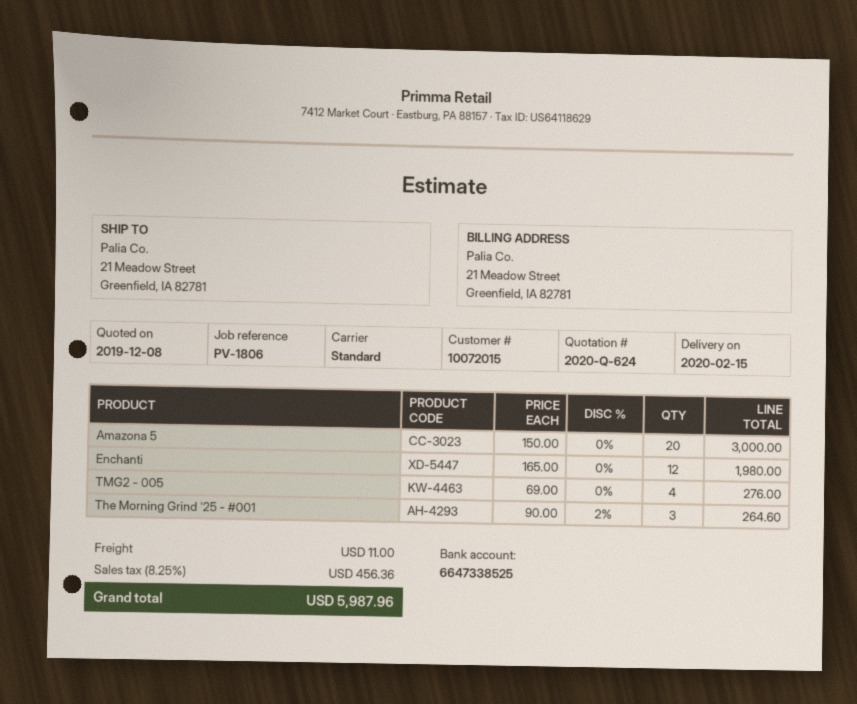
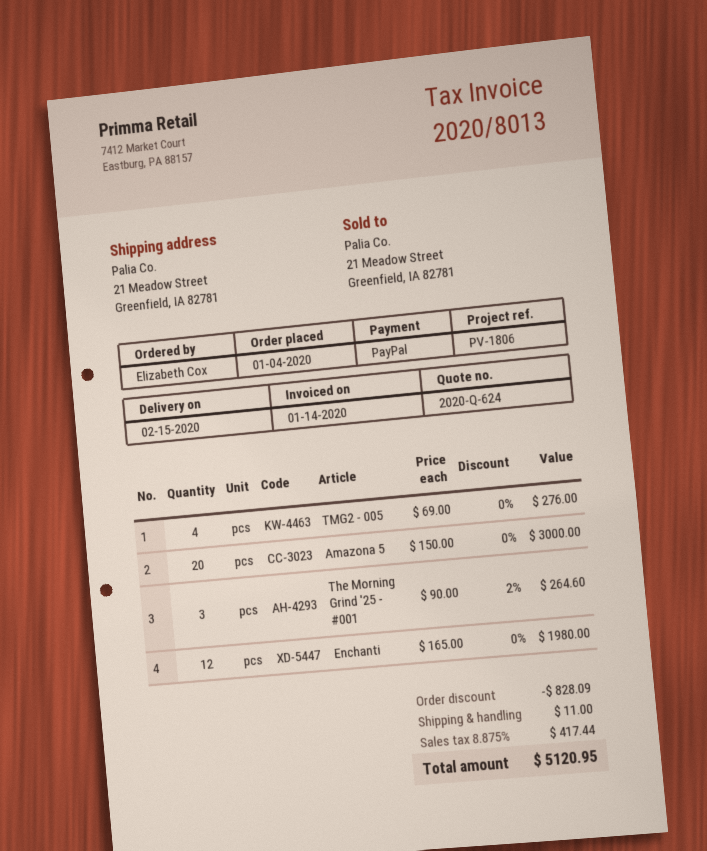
discount: none -> 828.09
tax: 8.25% = 456.36 -> 8.875% = 417.44
total: 5987.96 -> 5120.95

